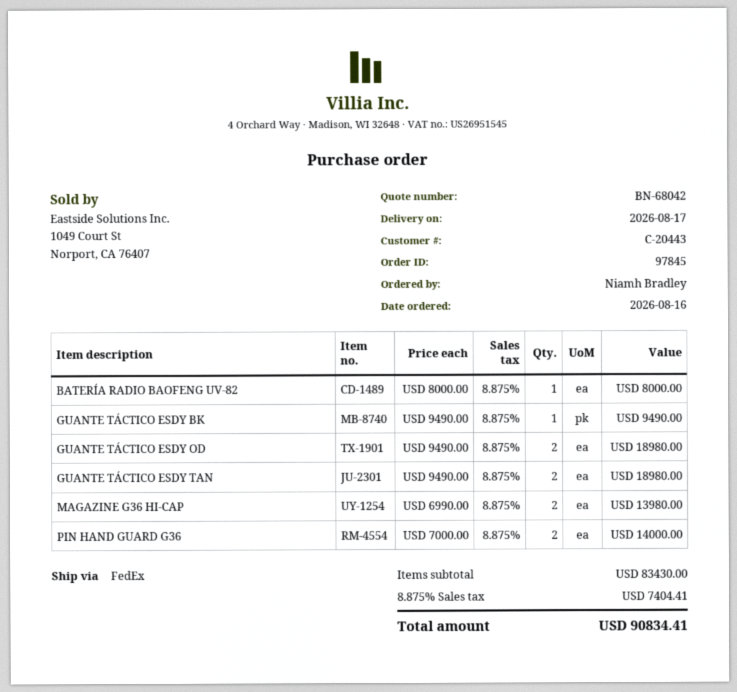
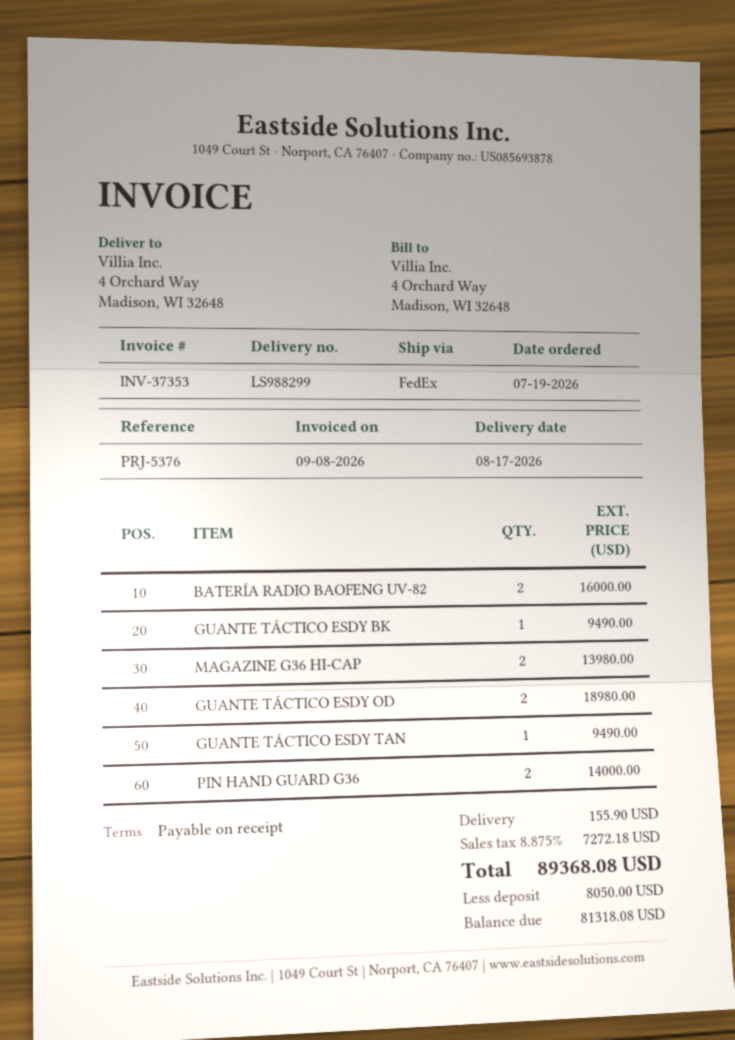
order date: 2026-08-16 -> 2026-07-19
BATERÍA RADIO BAOFENG UV-82: 1 for 8000.00 -> 2 for 16000.00
GUANTE TÁCTICO ESDY TAN: 2 for 18980.00 -> 1 for 9490.00
shipping: none -> 155.90
tax: 8.875% = 7404.41 -> 8.875% = 7272.18
total: 90834.41 -> 89368.08

